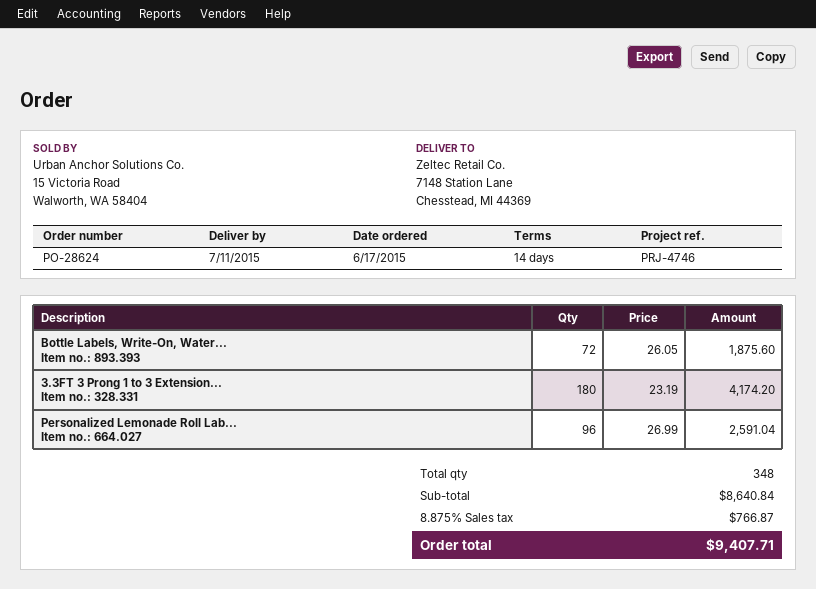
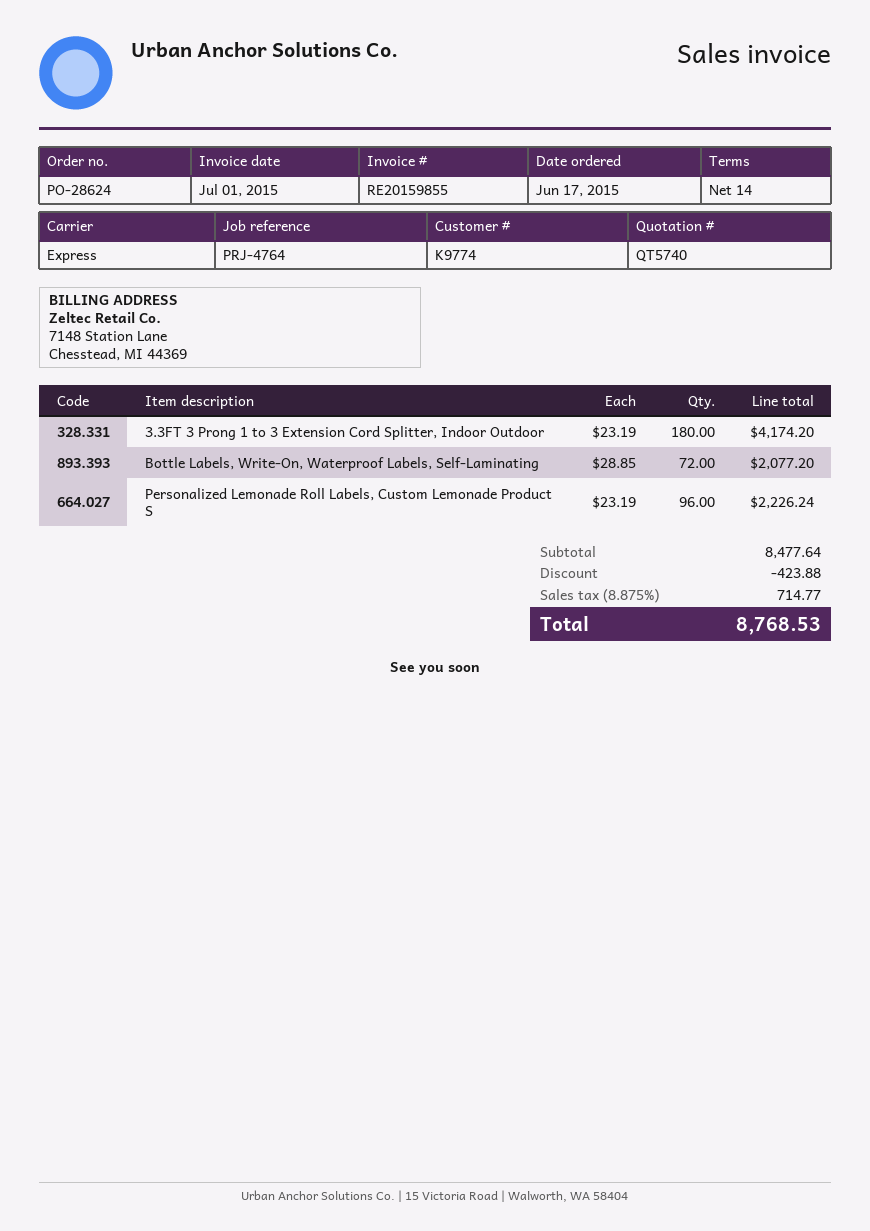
reference: PRJ-4746 -> PRJ-4764
Bottle Labels, Write-On, Water...: 72 x 26.05 = 1875.60 -> 72 x 28.85 = 2077.20
Personalized Lemonade Roll Lab...: 96 x 26.99 = 2591.04 -> 96 x 23.19 = 2226.24
subtotal: 8640.84 -> 8477.64
discount: none -> 423.88
tax: 8.875% = 766.87 -> 8.875% = 714.77
total: 9407.71 -> 8768.53

